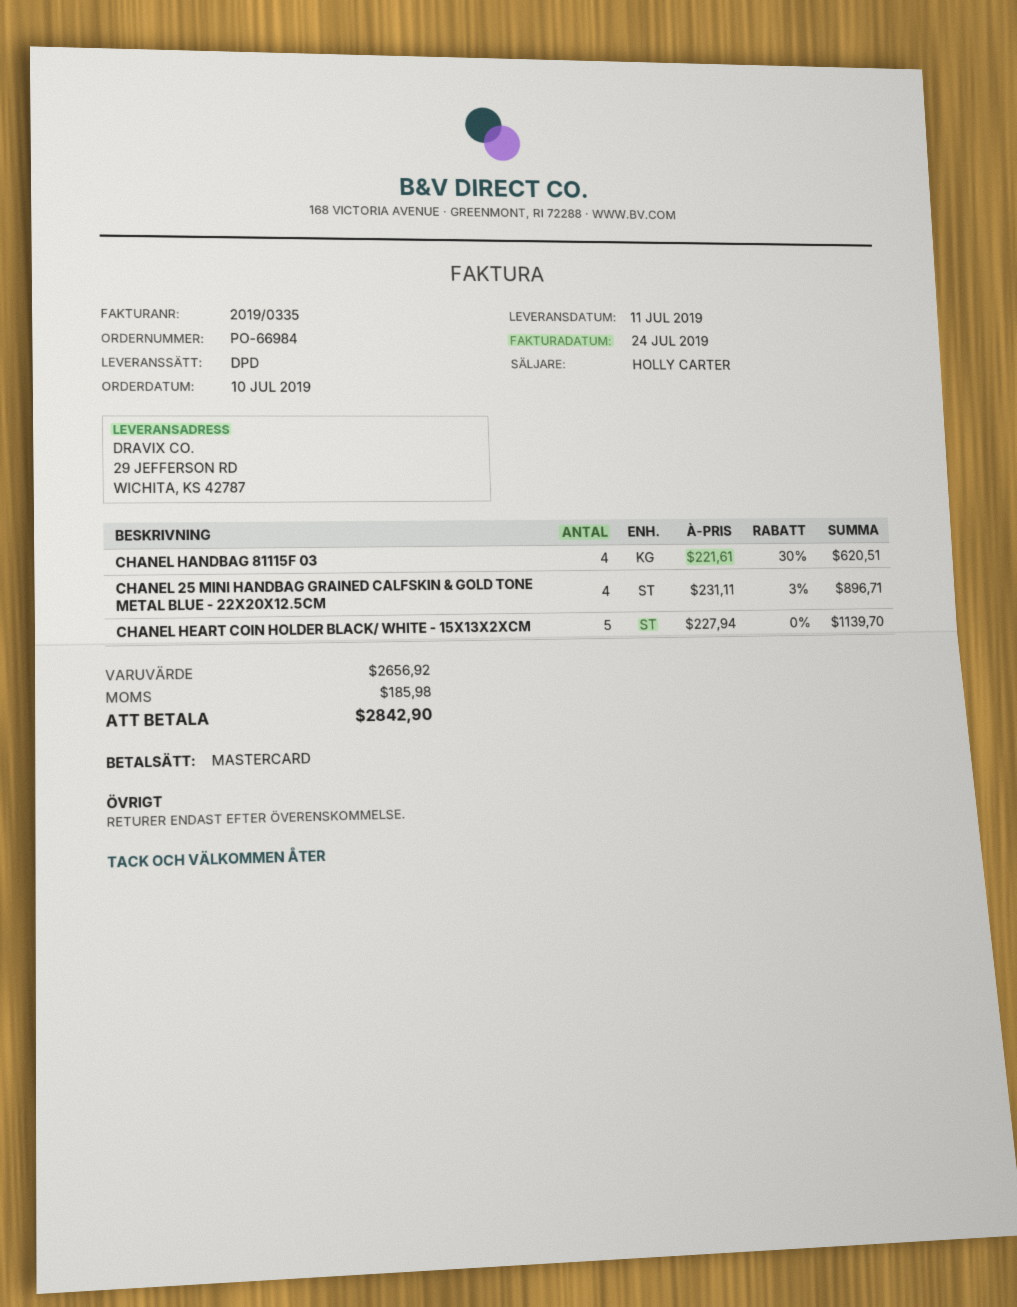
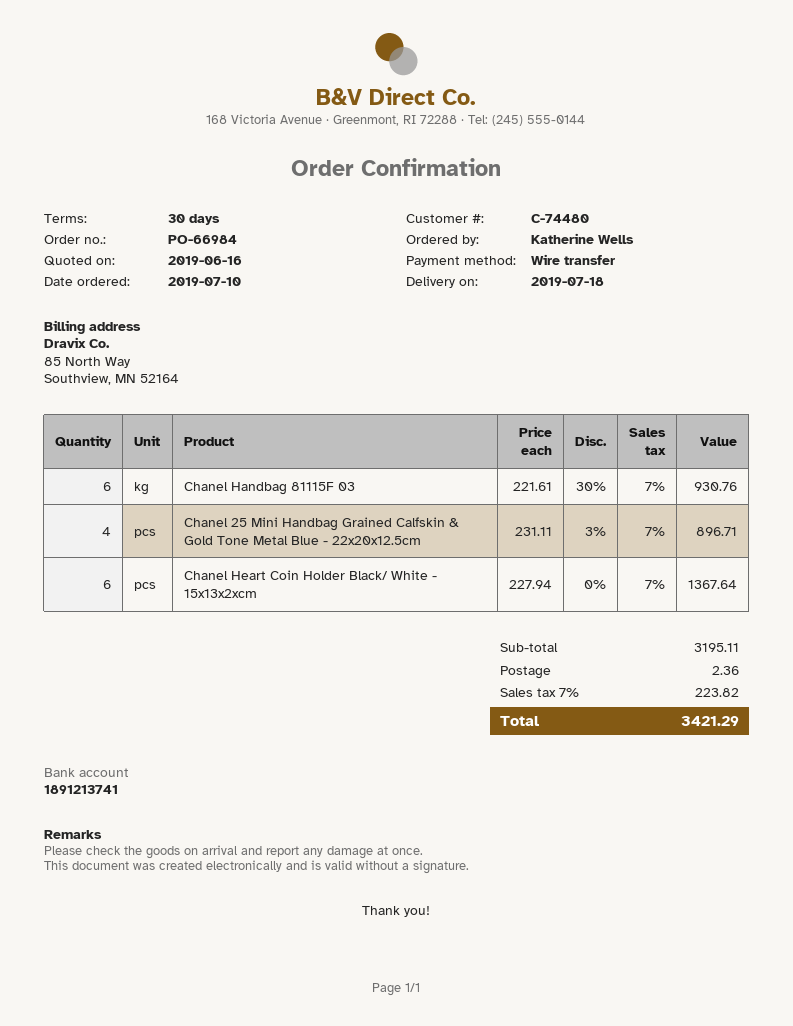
delivery date: 2019-07-11 -> 2019-07-18
payment method: Mastercard -> bank transfer
CHANEL HANDBAG 81115F 03: 4 x 221.61 - 30% = 620.51 -> 6 x 221.61 - 30% = 930.76
CHANEL HEART COIN HOLDER BLACK/ WHITE - 15X13X2XCM: 5 x 227.94 = 1139.70 -> 6 x 227.94 = 1367.64
subtotal: 2656.92 -> 3195.11
shipping: none -> 2.36
tax: 185.98 -> 223.82
total: 2842.90 -> 3421.29

